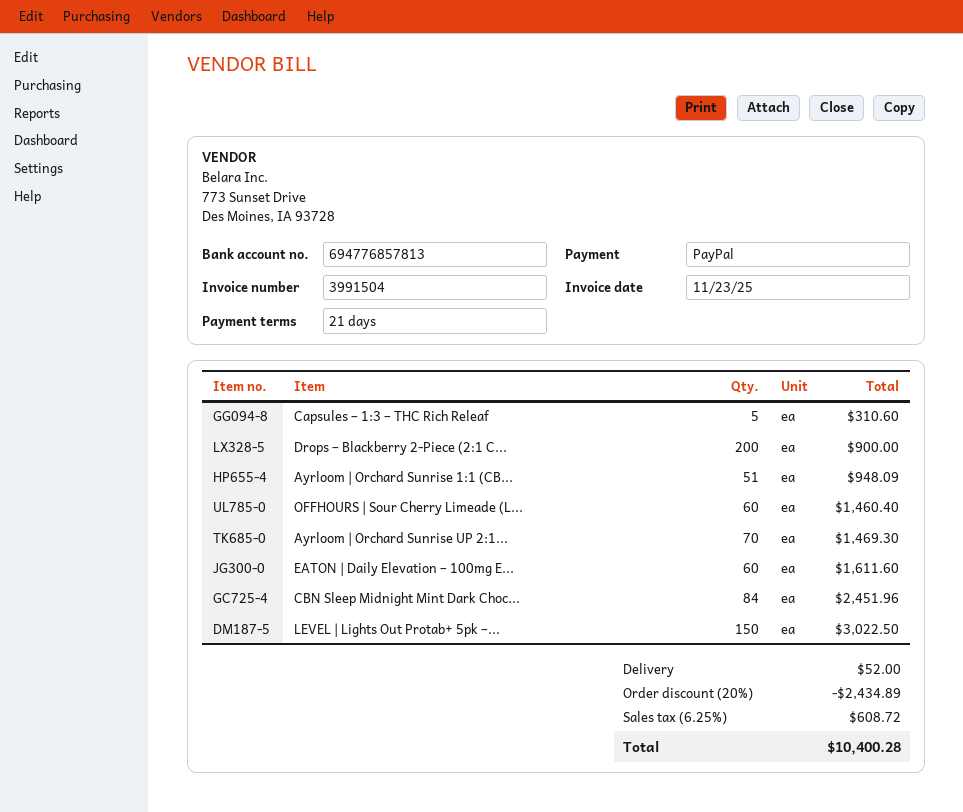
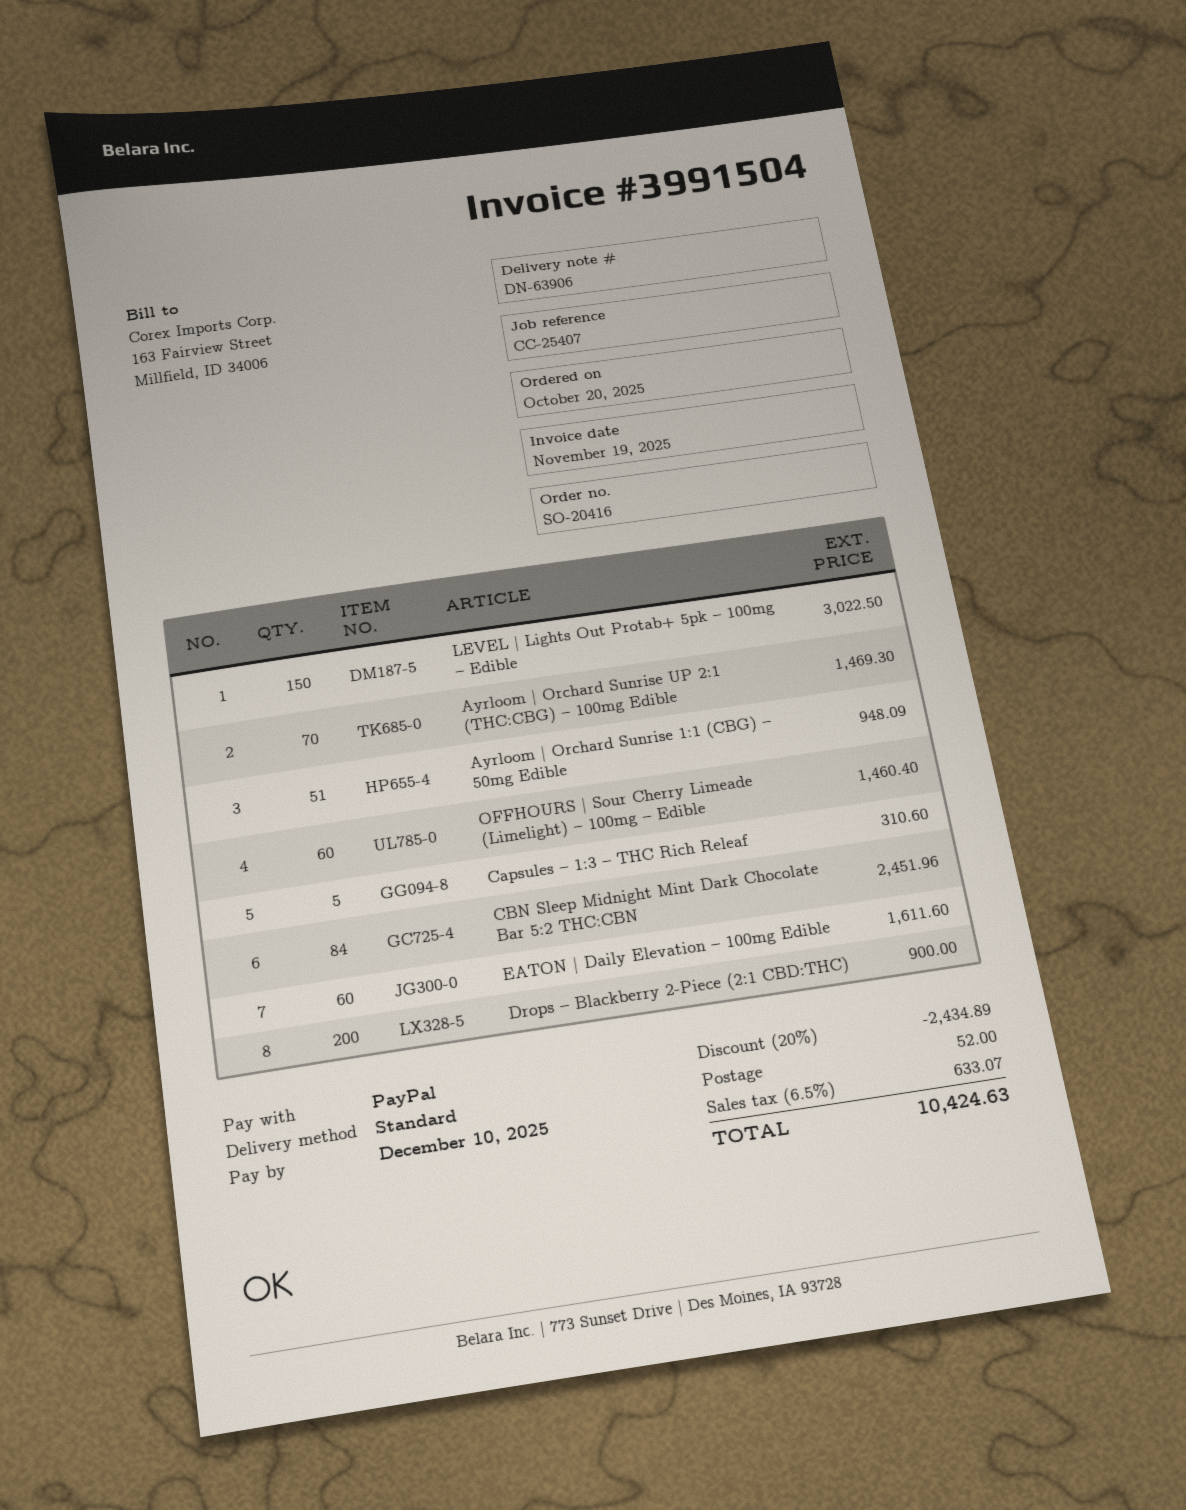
invoice date: 2025-11-23 -> 2025-11-19
tax: 6.25% = 608.72 -> 6.5% = 633.07
total: 10400.28 -> 10424.63

